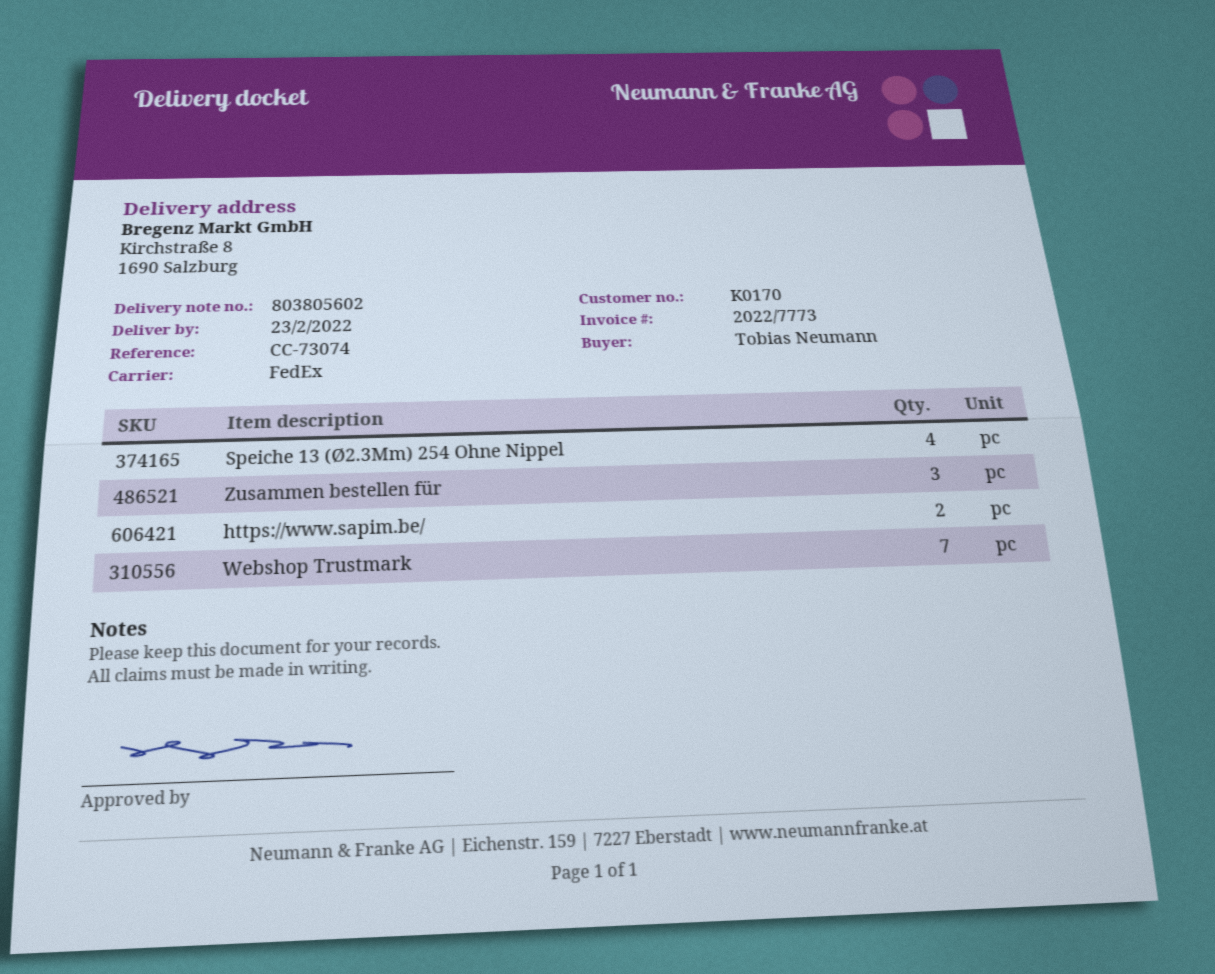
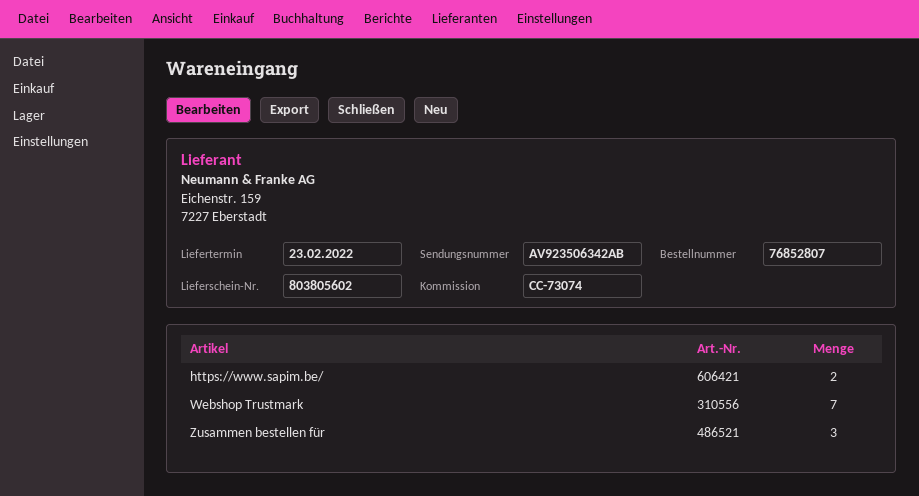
Speiche 13 (Ø2.3Mm) 254 Ohne Nippel: 4 -> none

